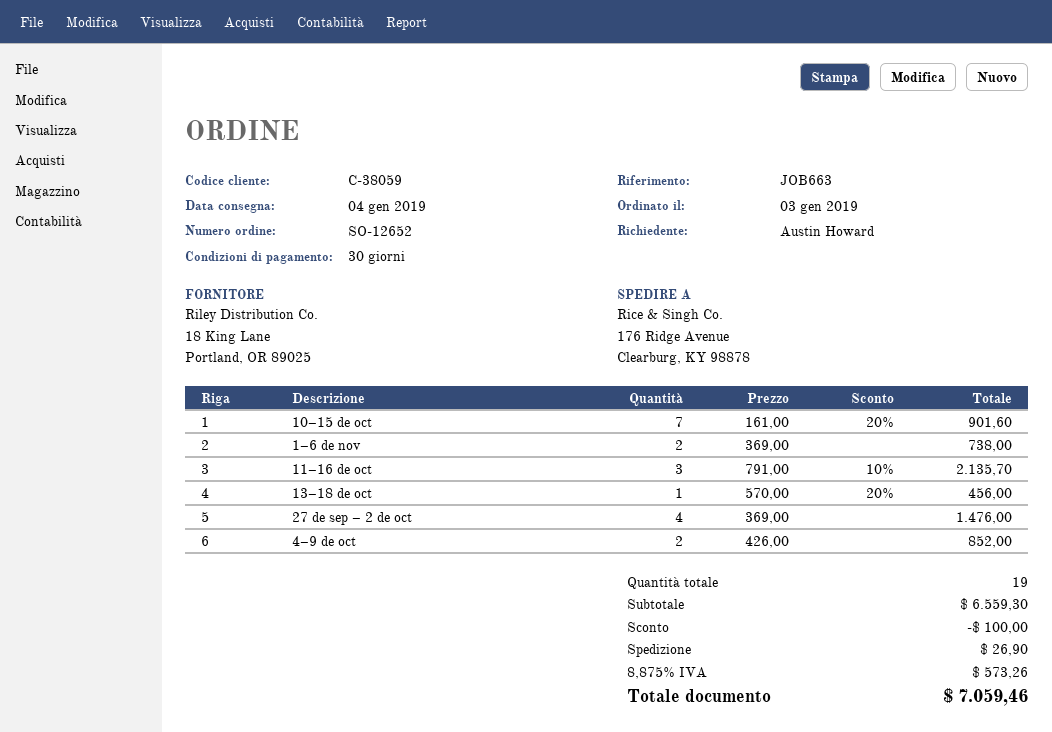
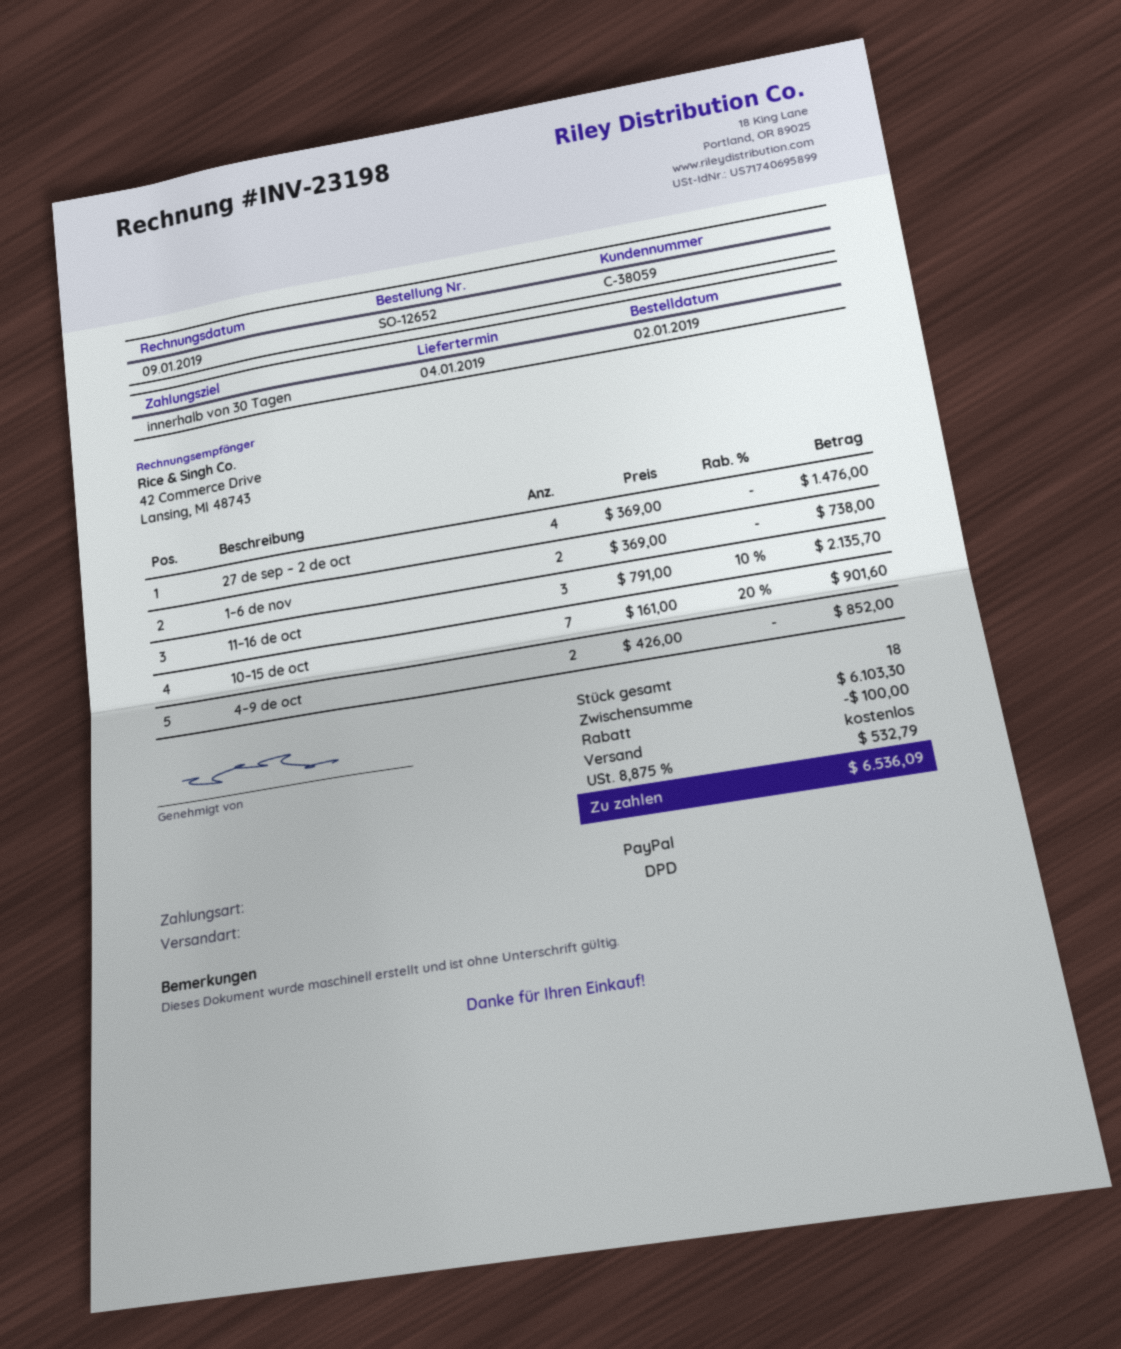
order date: 2019-01-03 -> 2019-01-02
13–18 de oct: 1 x 570.00 - 20% = 456.00 -> none
total quantity: 19 -> 18
subtotal: 6559.30 -> 6103.30
shipping: 26.90 -> 0.00
tax: 8.875% = 573.26 -> 8.875% = 532.79
total: 7059.46 -> 6536.09

